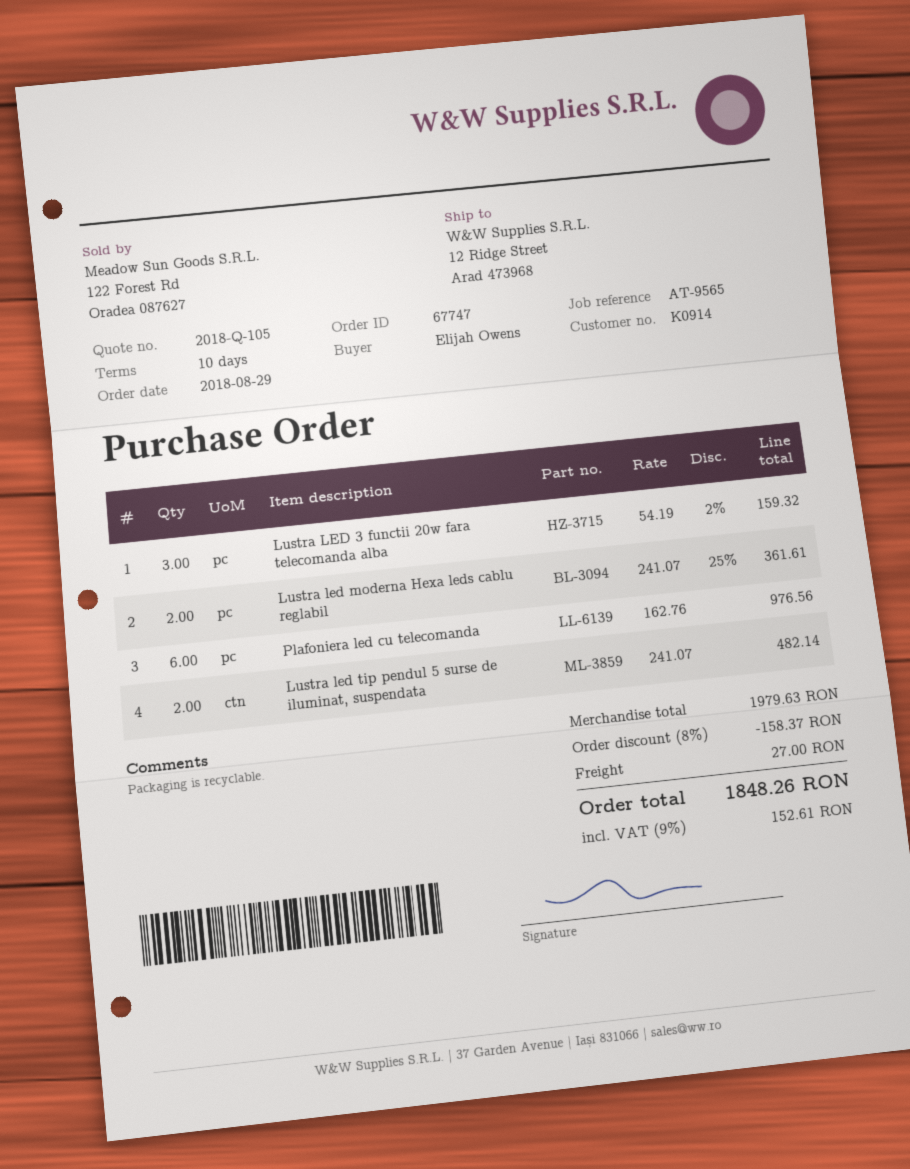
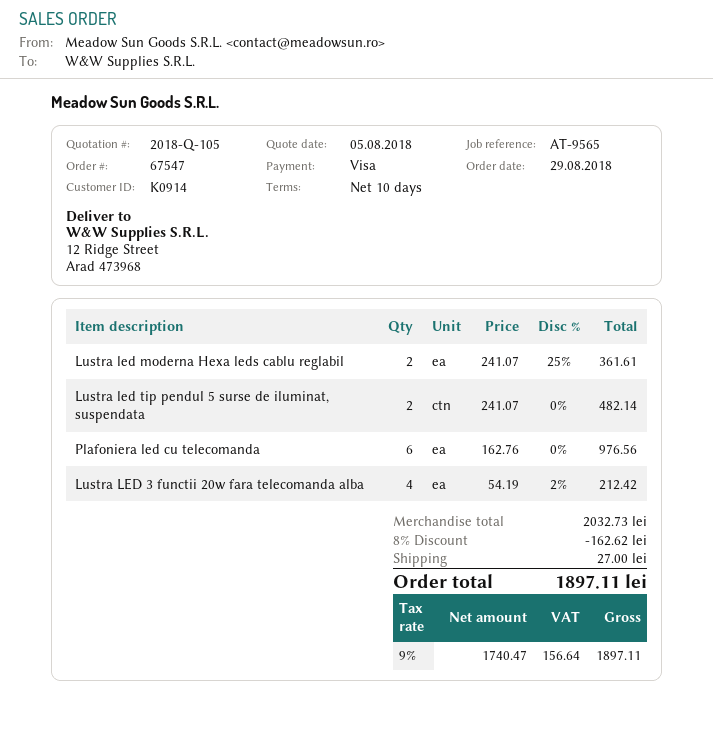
order number: 67747 -> 67547
Lustra LED 3 functii 20w fara telecomanda alba: 3 x 54.19 - 2% = 159.32 -> 4 x 54.19 - 2% = 212.42
subtotal: 1979.63 -> 2032.73
discount: 8% = 158.37 -> 8% = 162.62
tax: 9% = 152.61 -> 9% = 156.64
total: 1848.26 -> 1897.11

